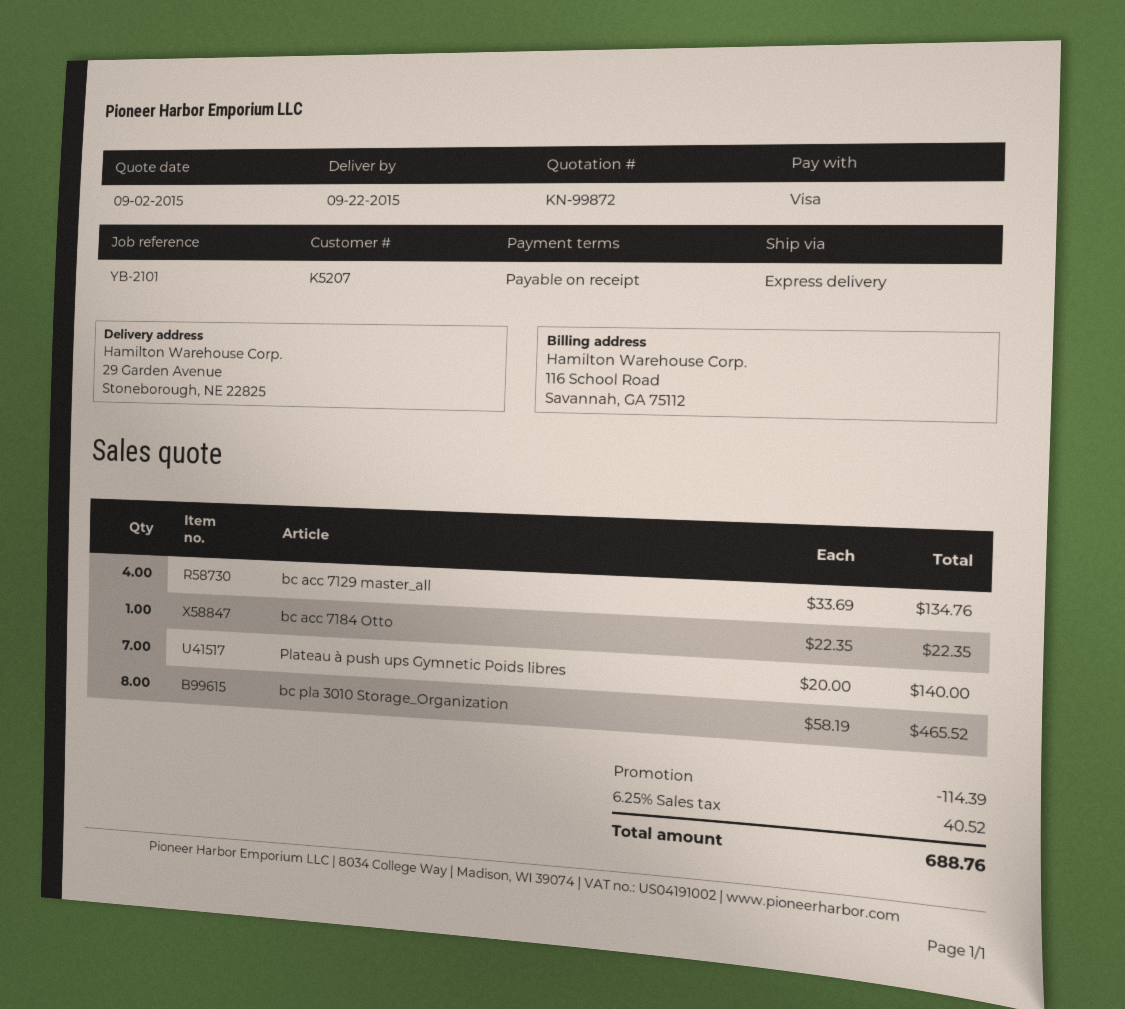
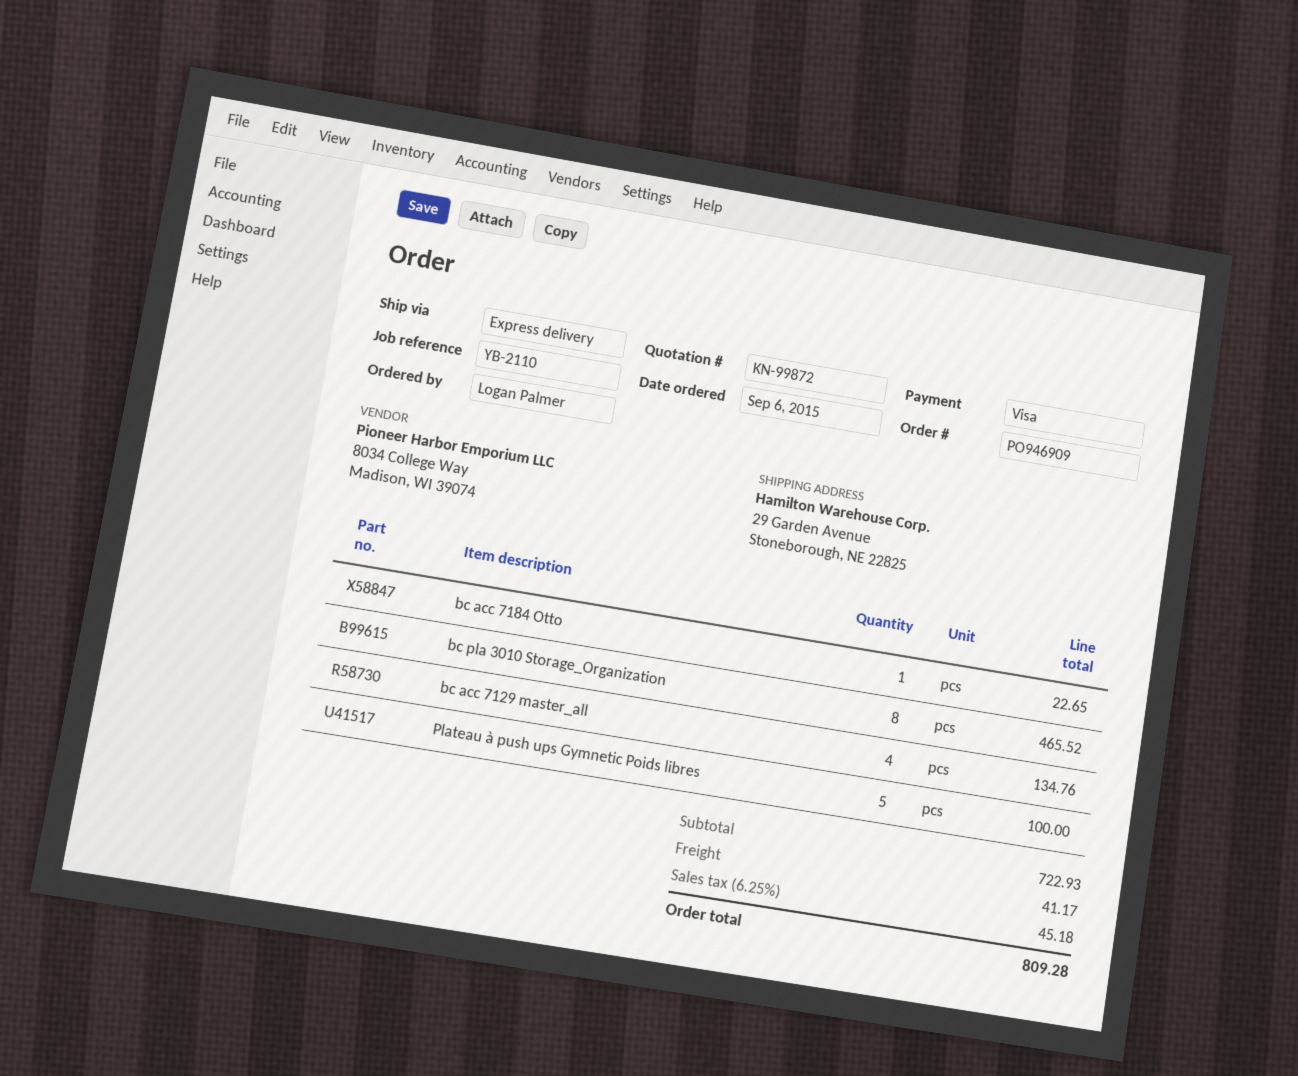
reference: YB-2101 -> YB-2110
bc acc 7184 Otto: 1 for 22.35 -> 1 for 22.65
Plateau à push ups Gymnetic Poids libres: 7 for 140.00 -> 5 for 100.00
discount: 114.39 -> none
shipping: none -> 41.17
tax: 6.25% = 40.52 -> 6.25% = 45.18
total: 688.76 -> 809.28

